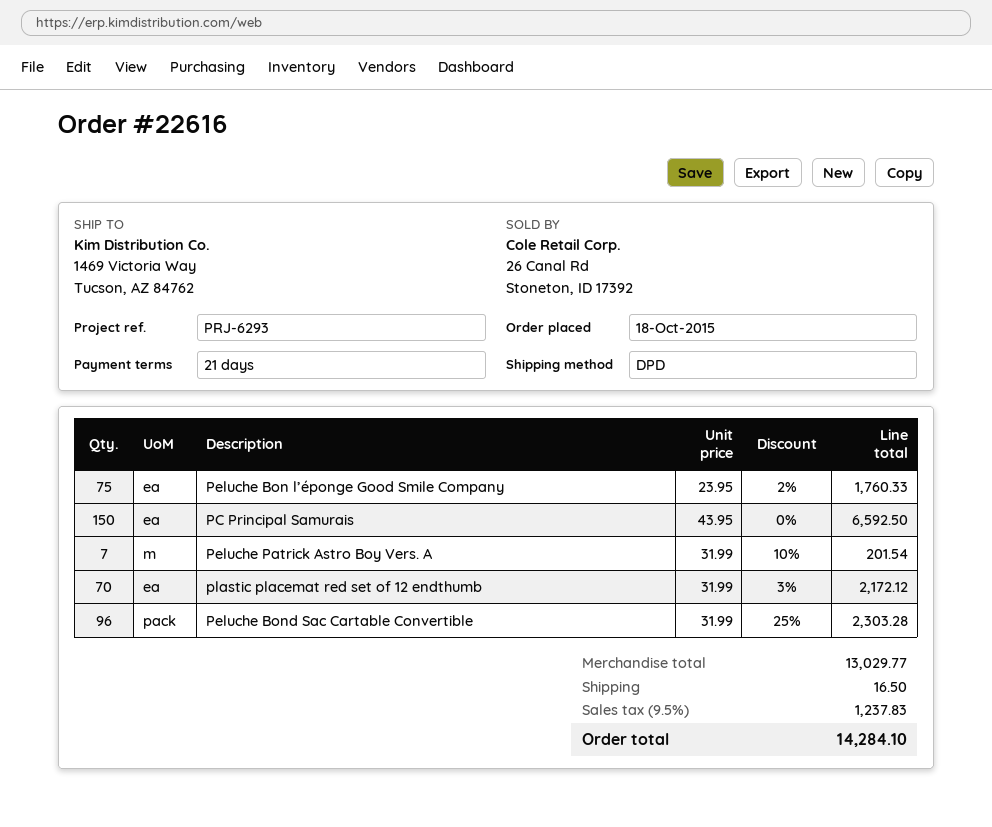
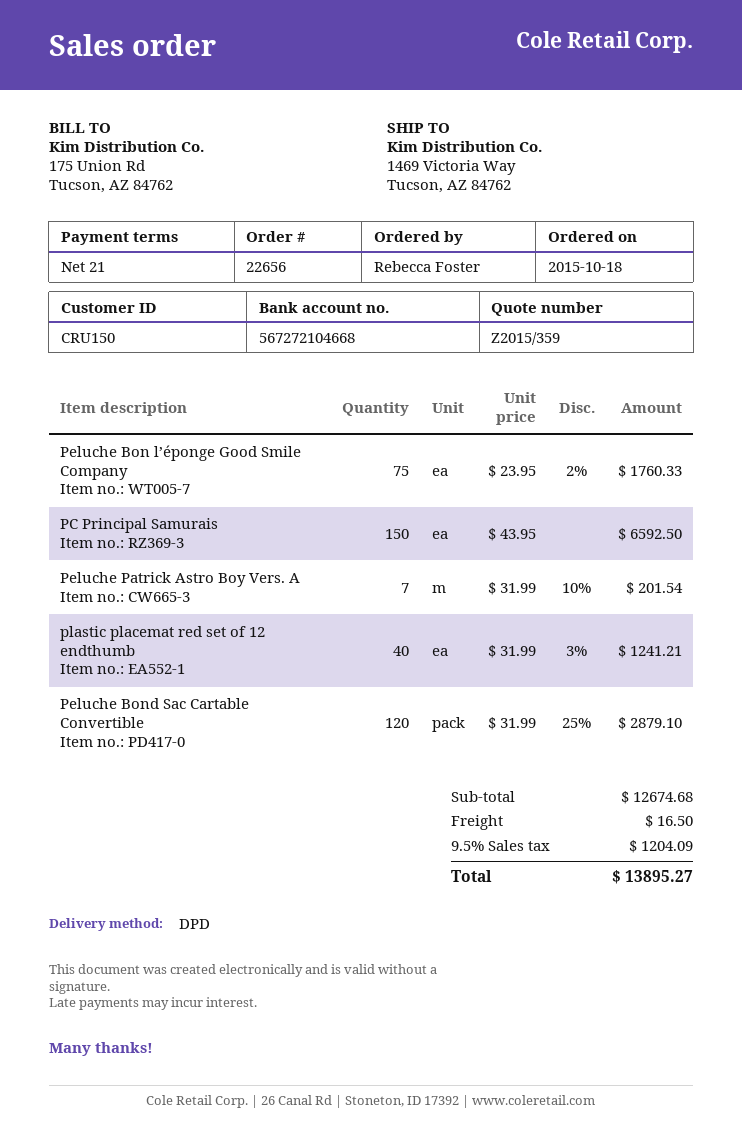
order number: 22616 -> 22656
plastic placemat red set of 12 endthumb: 70 x 31.99 - 3% = 2172.12 -> 40 x 31.99 - 3% = 1241.21
Peluche Bond Sac Cartable Convertible: 96 x 31.99 - 25% = 2303.28 -> 120 x 31.99 - 25% = 2879.10
subtotal: 13029.77 -> 12674.68
tax: 9.5% = 1237.83 -> 9.5% = 1204.09
total: 14284.10 -> 13895.27

